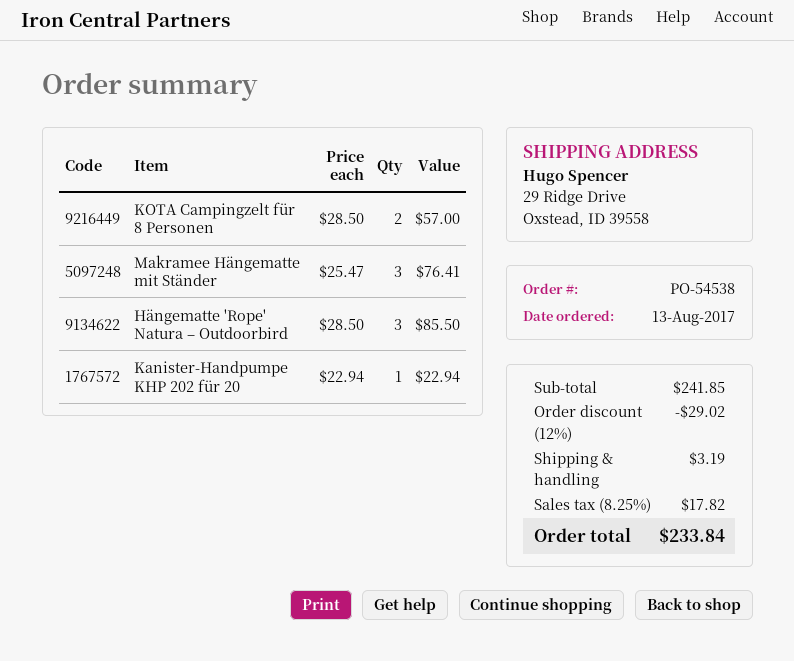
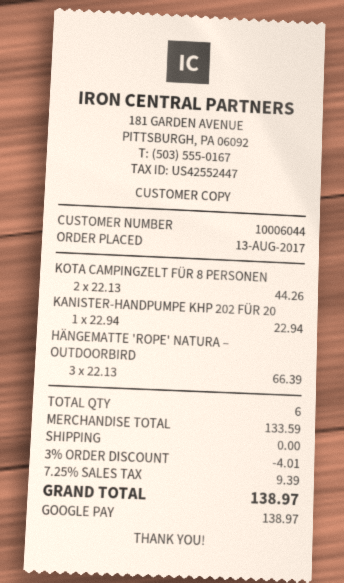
KOTA Campingzelt für 8 Personen: 2 x 28.50 = 57.00 -> 2 x 22.13 = 44.26
Makramee Hängematte mit Ständer: 3 x 25.47 = 76.41 -> none
Hängematte 'Rope' Natura – Outdoorbird: 3 x 28.50 = 85.50 -> 3 x 22.13 = 66.39
subtotal: 241.85 -> 133.59
discount: 12% = 29.02 -> 3% = 4.01
shipping: 3.19 -> 0.00
tax: 8.25% = 17.82 -> 7.25% = 9.39
total: 233.84 -> 138.97

